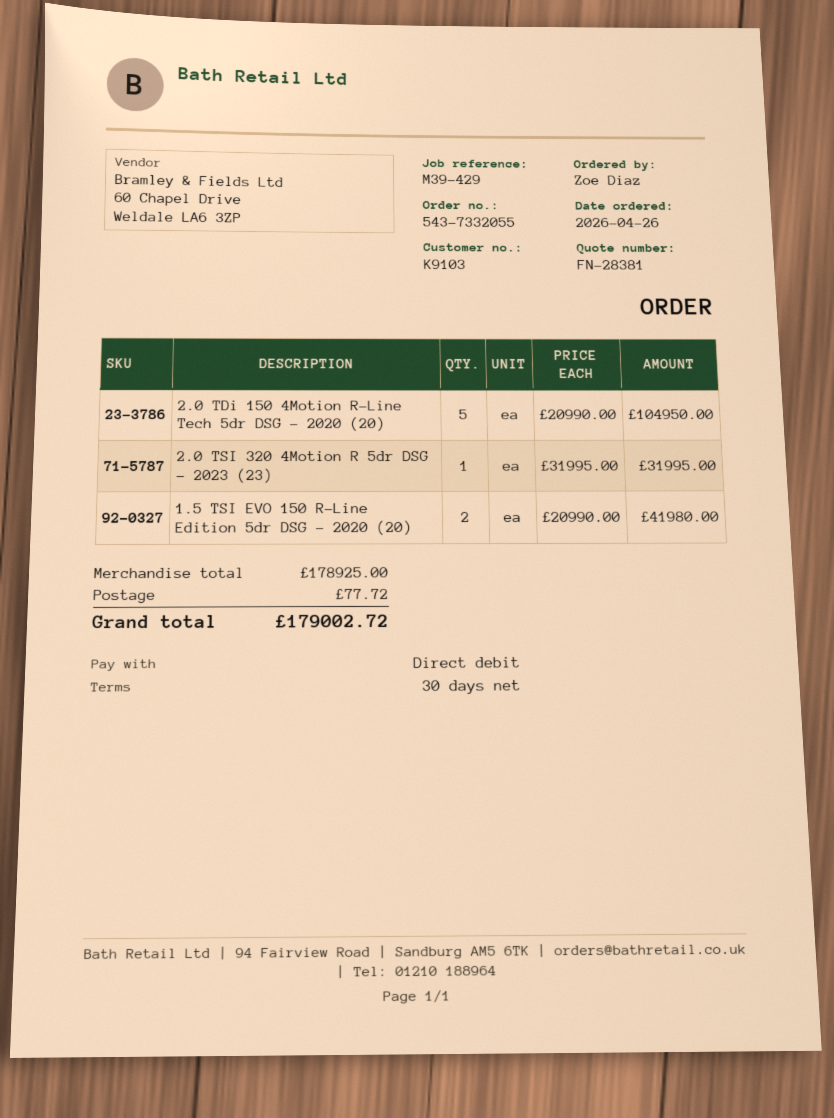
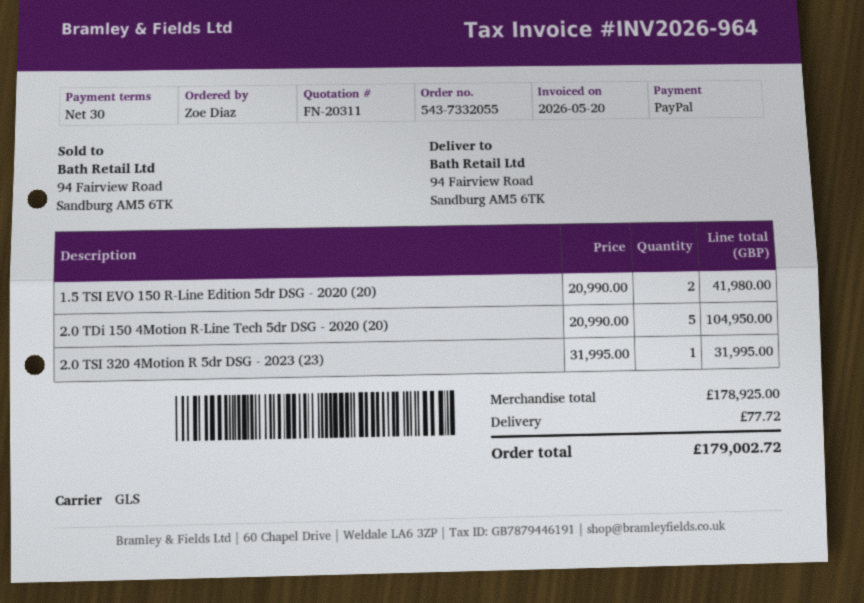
quote number: FN-28381 -> FN-20311
payment method: direct debit -> PayPal

